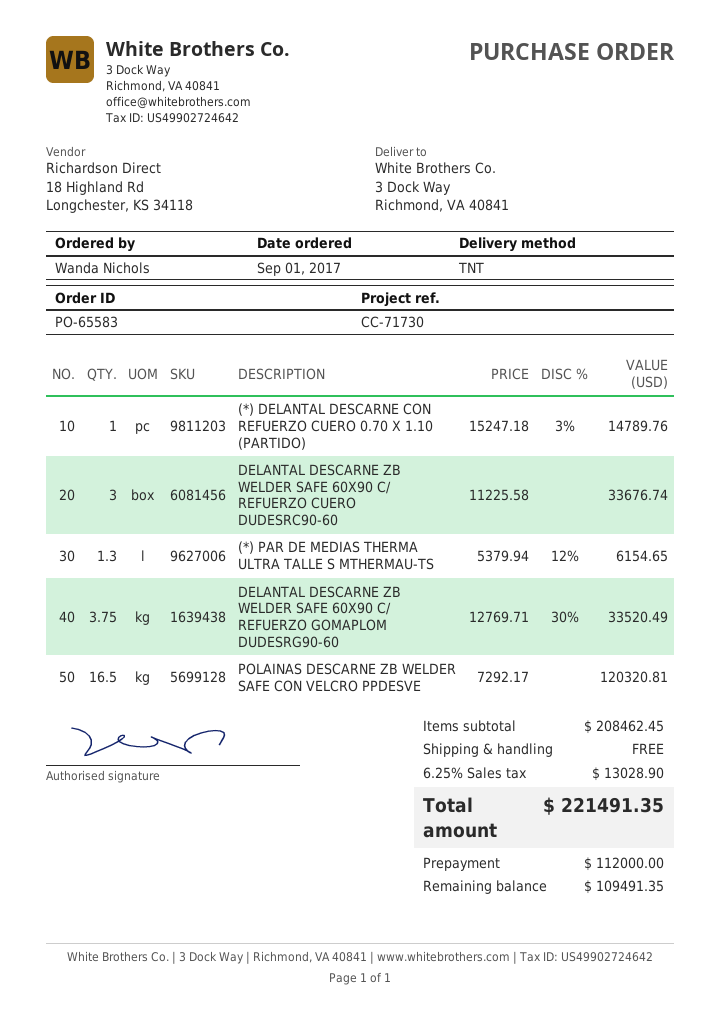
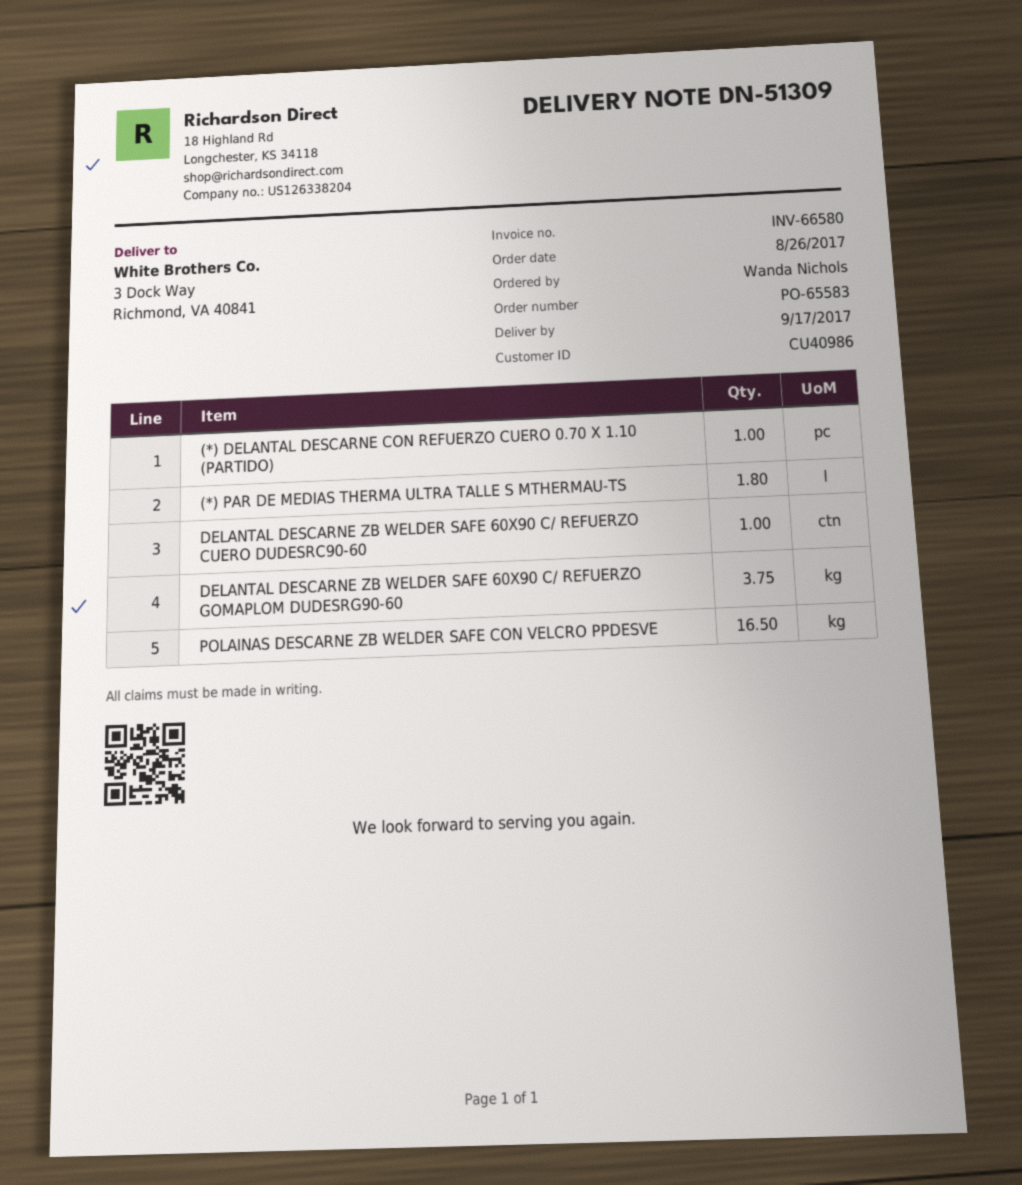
order date: 2017-09-01 -> 2017-08-26
DELANTAL DESCARNE ZB WELDER SAFE 60X90 C/ REFUERZO CUERO DUDESRC90-60: 3 -> 1
(*) PAR DE MEDIAS THERMA ULTRA TALLE S MTHERMAU-TS: 1.3 -> 1.8

